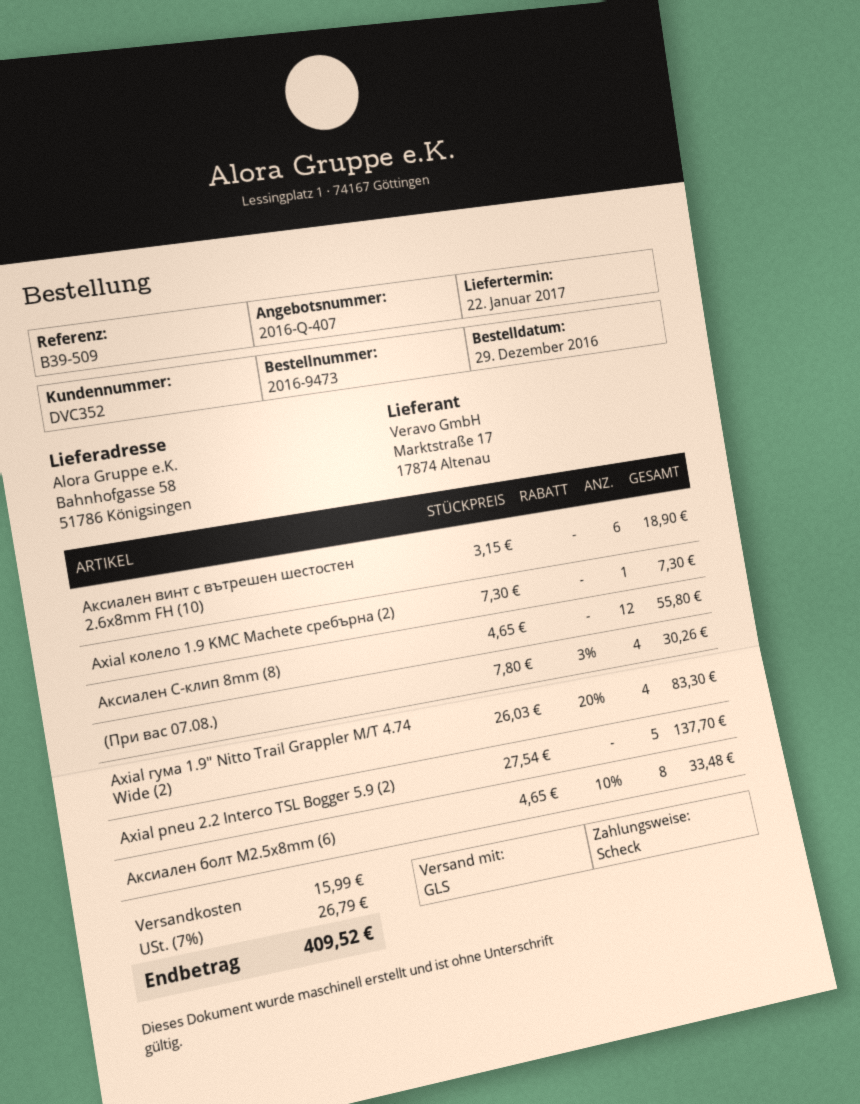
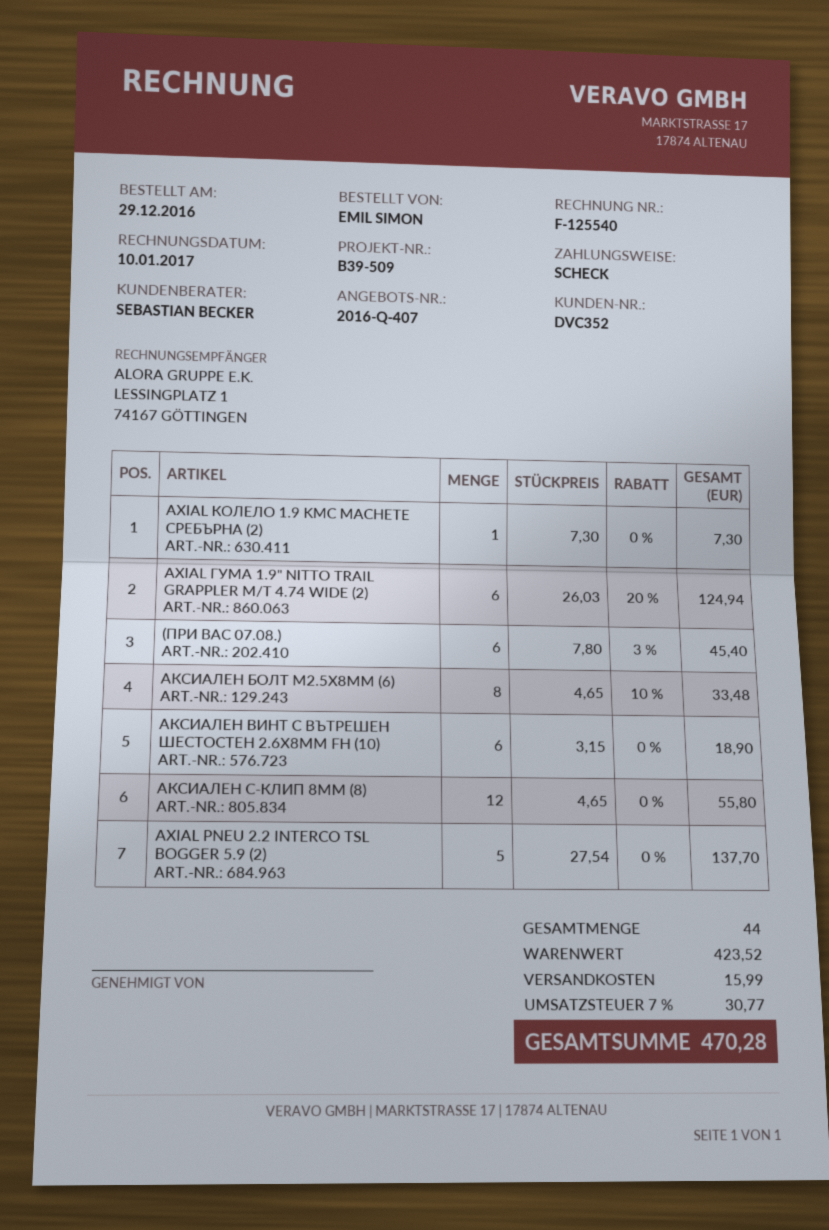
(При вас 07.08.): 4 x 7.80 - 3% = 30.26 -> 6 x 7.80 - 3% = 45.40
Axial гума 1.9" Nitto Trail Grappler M/T 4.74 Wide (2): 4 x 26.03 - 20% = 83.30 -> 6 x 26.03 - 20% = 124.94
tax: 7% = 26.79 -> 7% = 30.77
total: 409.52 -> 470.28

